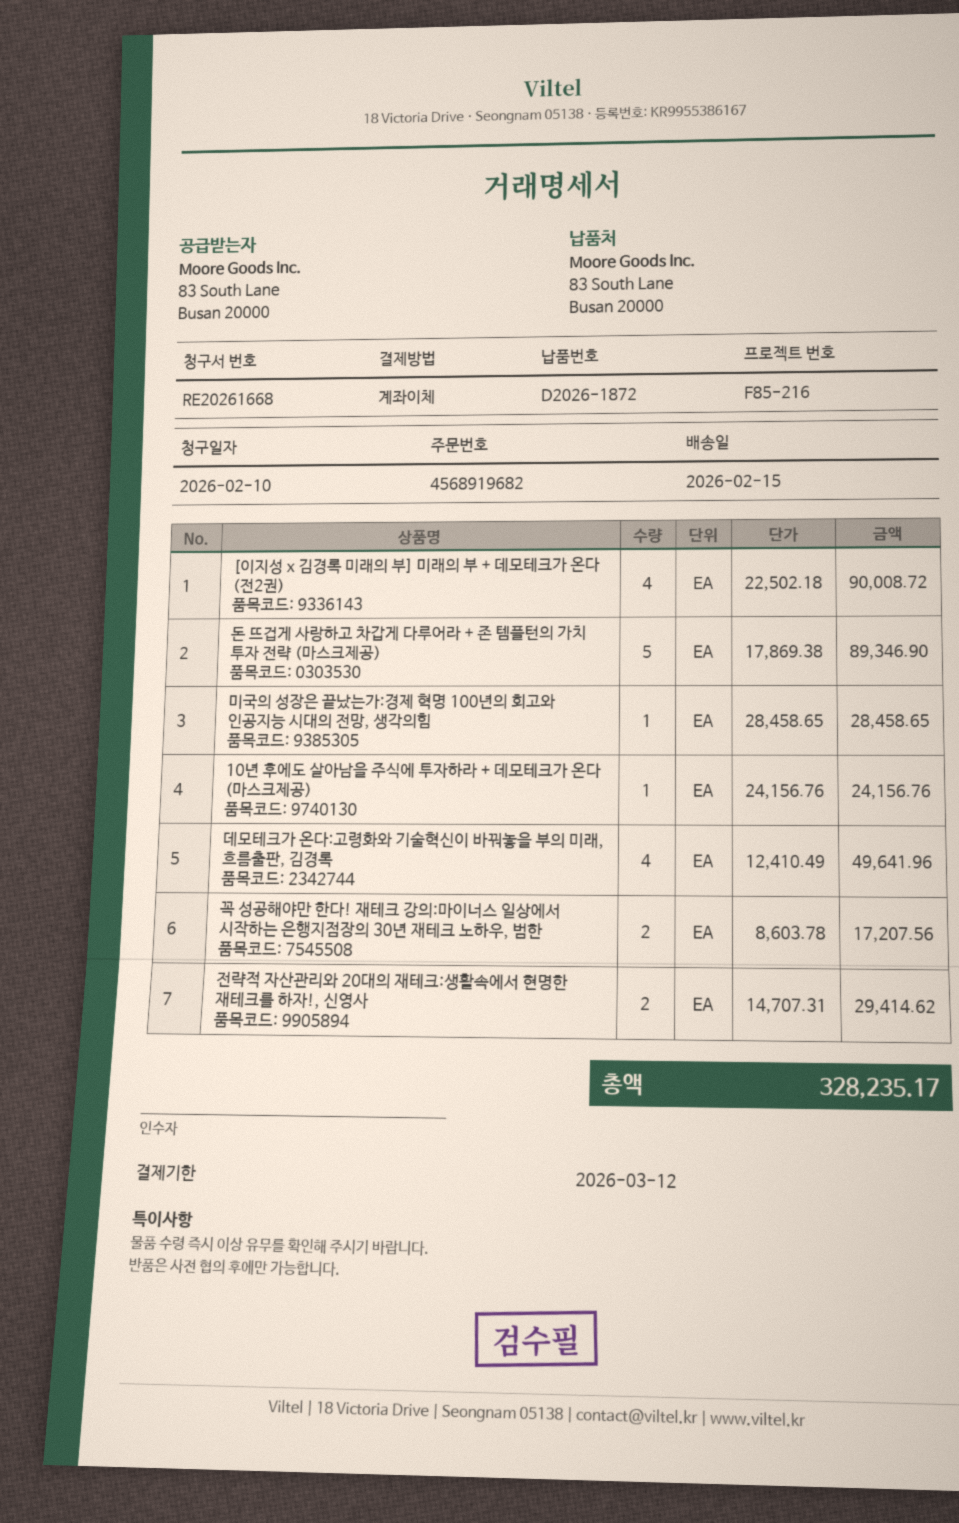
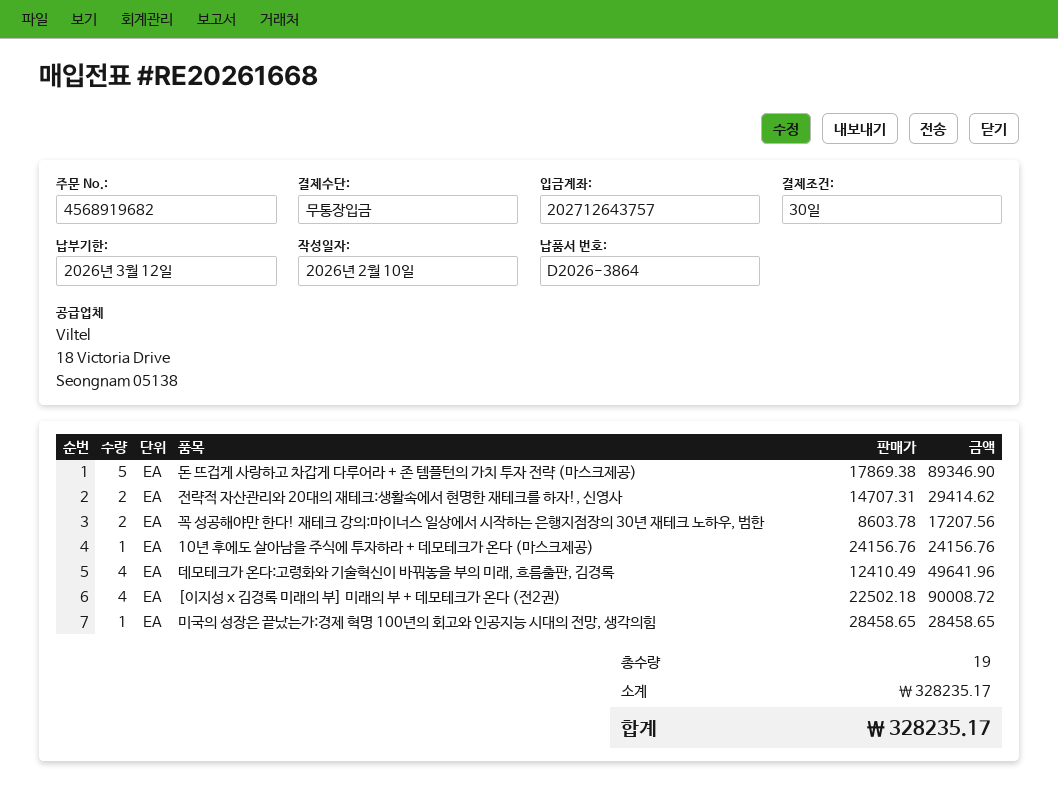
delivery note number: D2026-1872 -> D2026-3864

